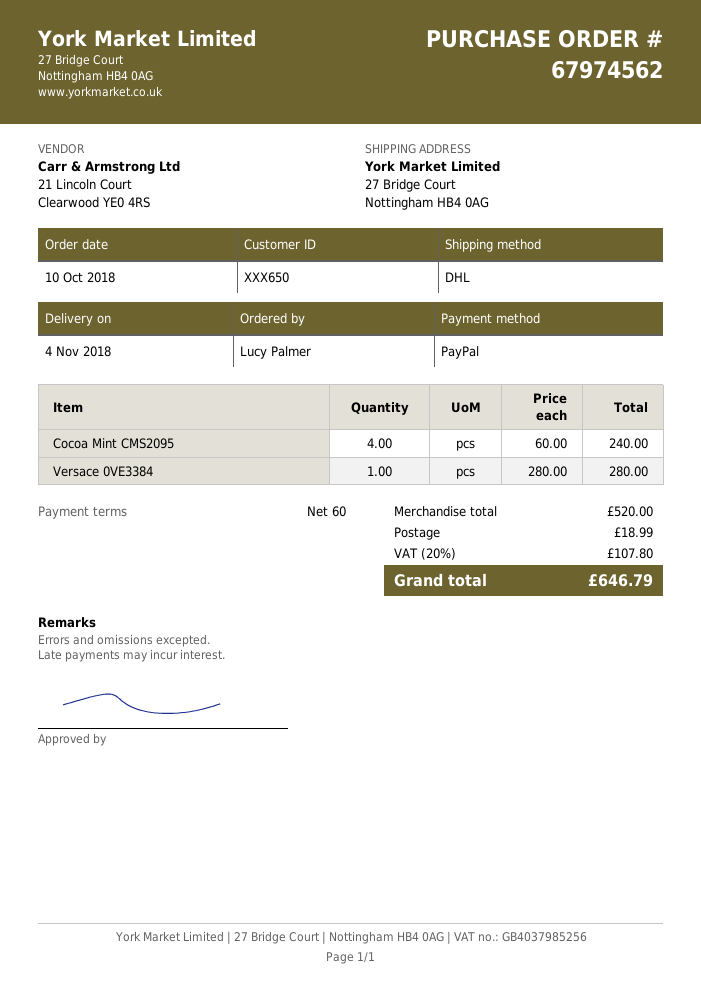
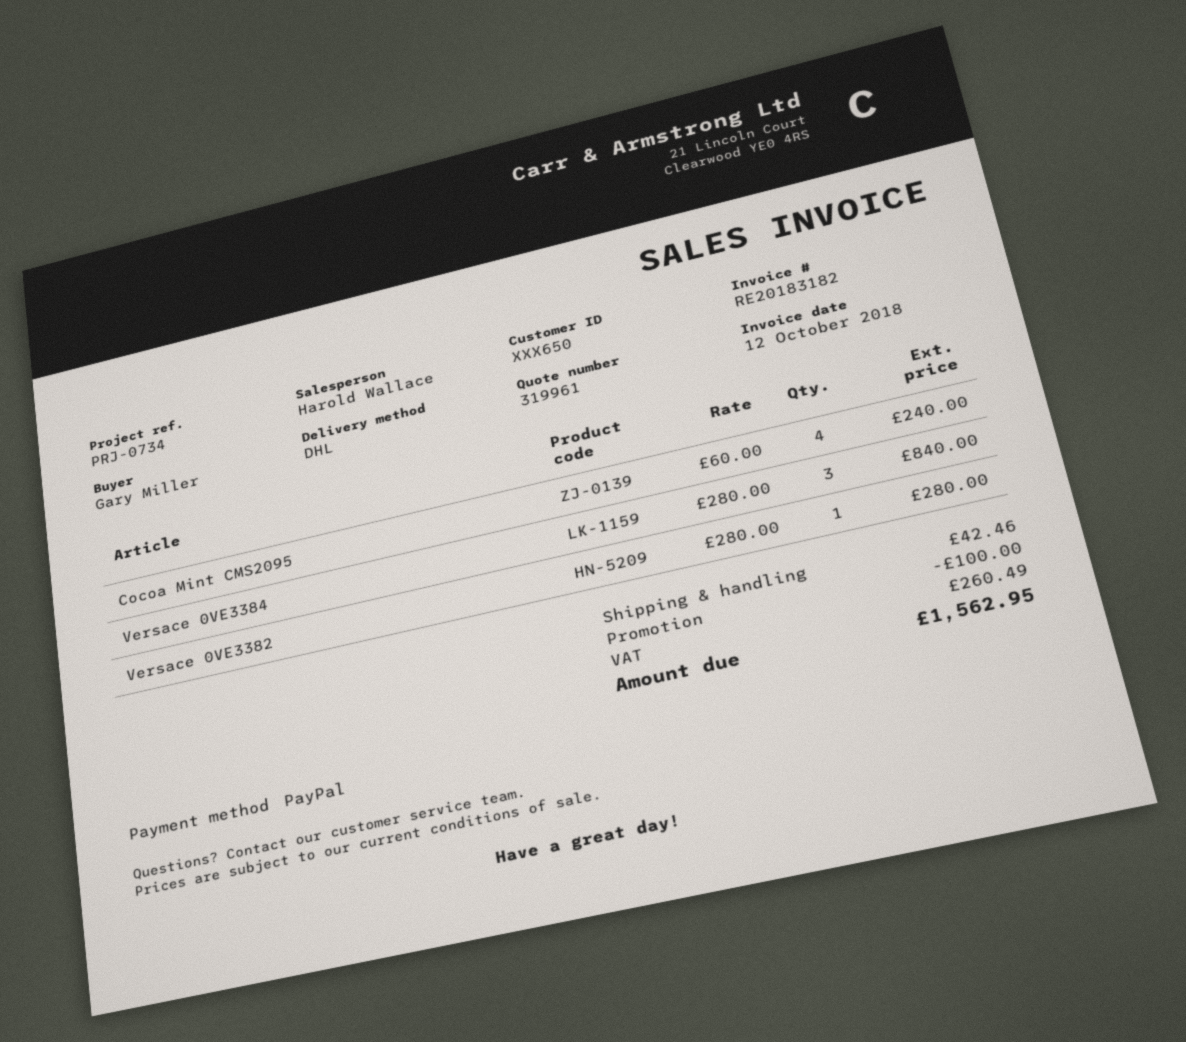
ordered by: Lucy Palmer -> Gary Miller
Versace 0VE3384: 1 x 280.00 = 280.00 -> 3 x 280.00 = 840.00
Versace 0VE3382: none -> 1 x 280.00 = 280.00
discount: none -> 100.00
shipping: 18.99 -> 42.46
tax: 107.80 -> 260.49
total: 646.79 -> 1562.95

